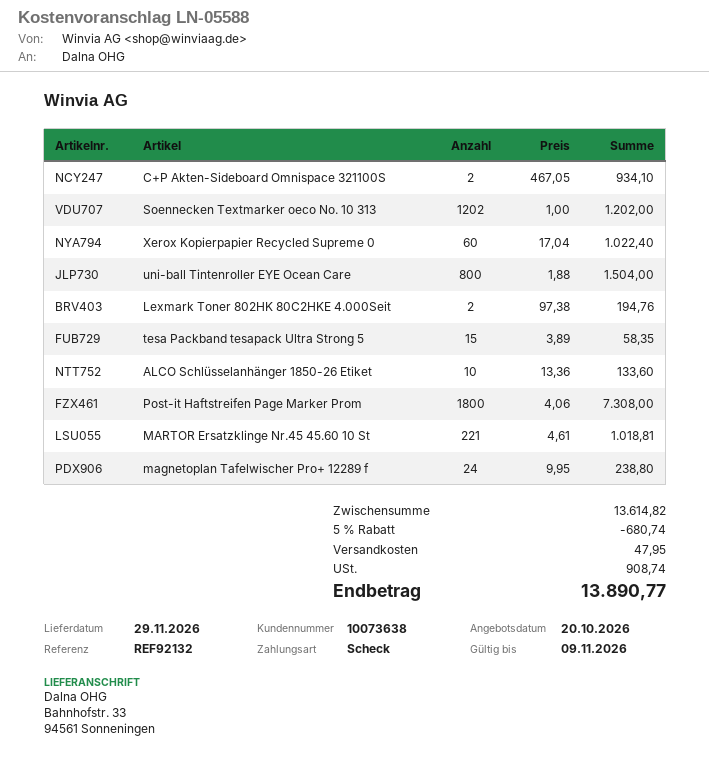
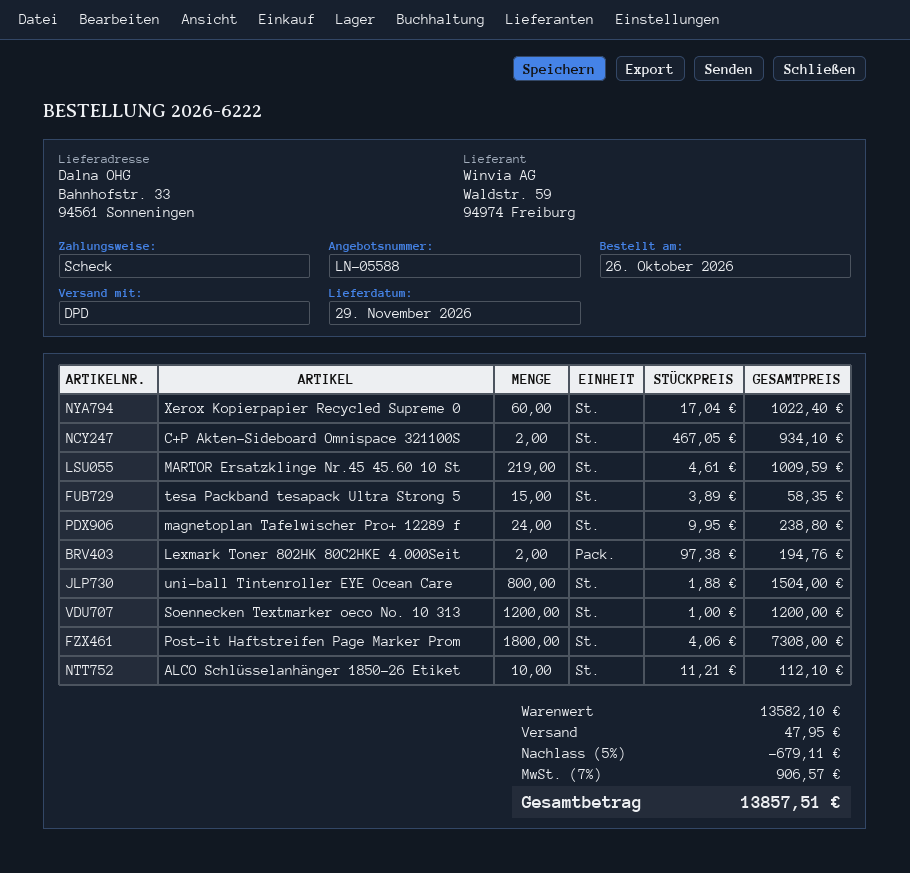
Soennecken Textmarker oeco No. 10 313: 1202 x 1.00 = 1202.00 -> 1200 x 1.00 = 1200.00
ALCO Schlüsselanhänger 1850-26 Etiket: 10 x 13.36 = 133.60 -> 10 x 11.21 = 112.10
MARTOR Ersatzklinge Nr.45 45.60 10 St: 221 x 4.61 = 1018.81 -> 219 x 4.61 = 1009.59
subtotal: 13614.82 -> 13582.10
discount: 5% = 680.74 -> 5% = 679.11
tax: 908.74 -> 906.57
total: 13890.77 -> 13857.51

